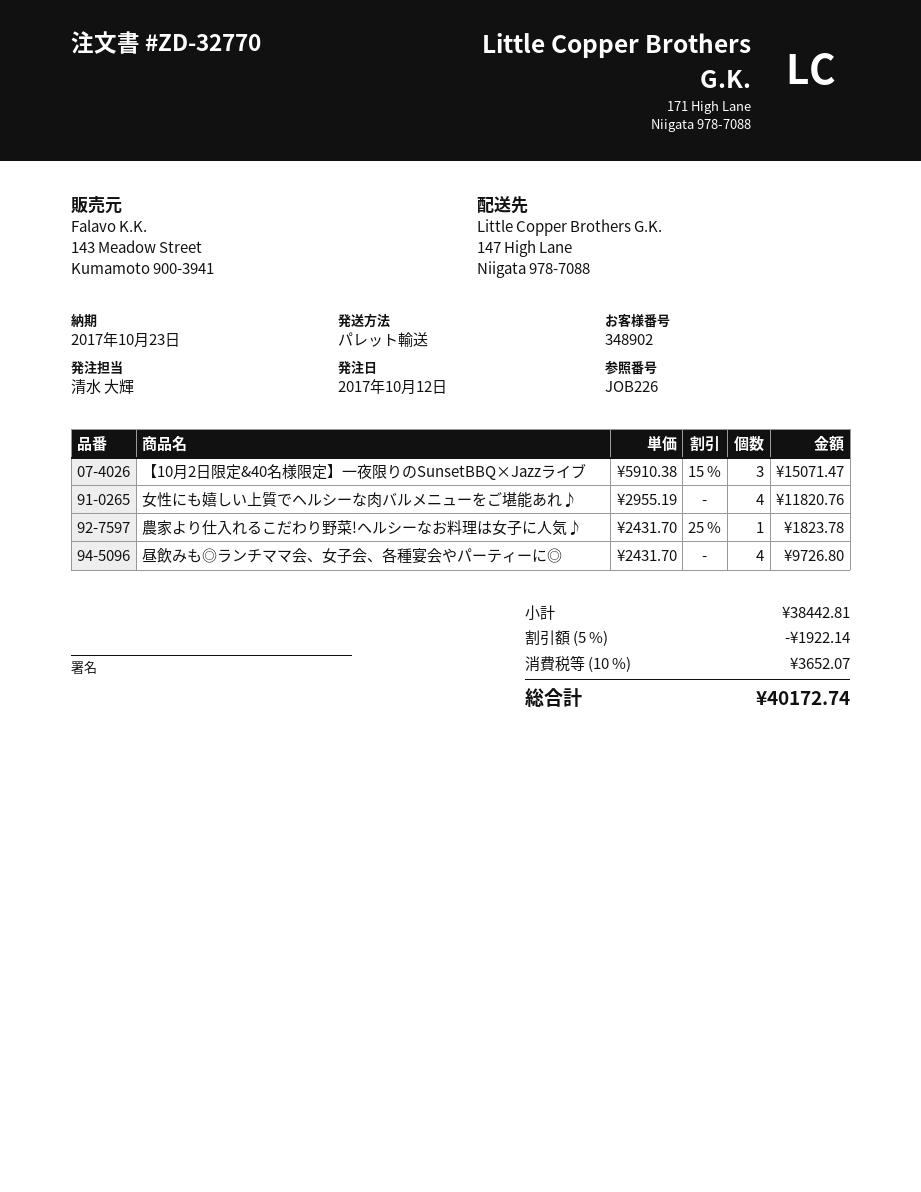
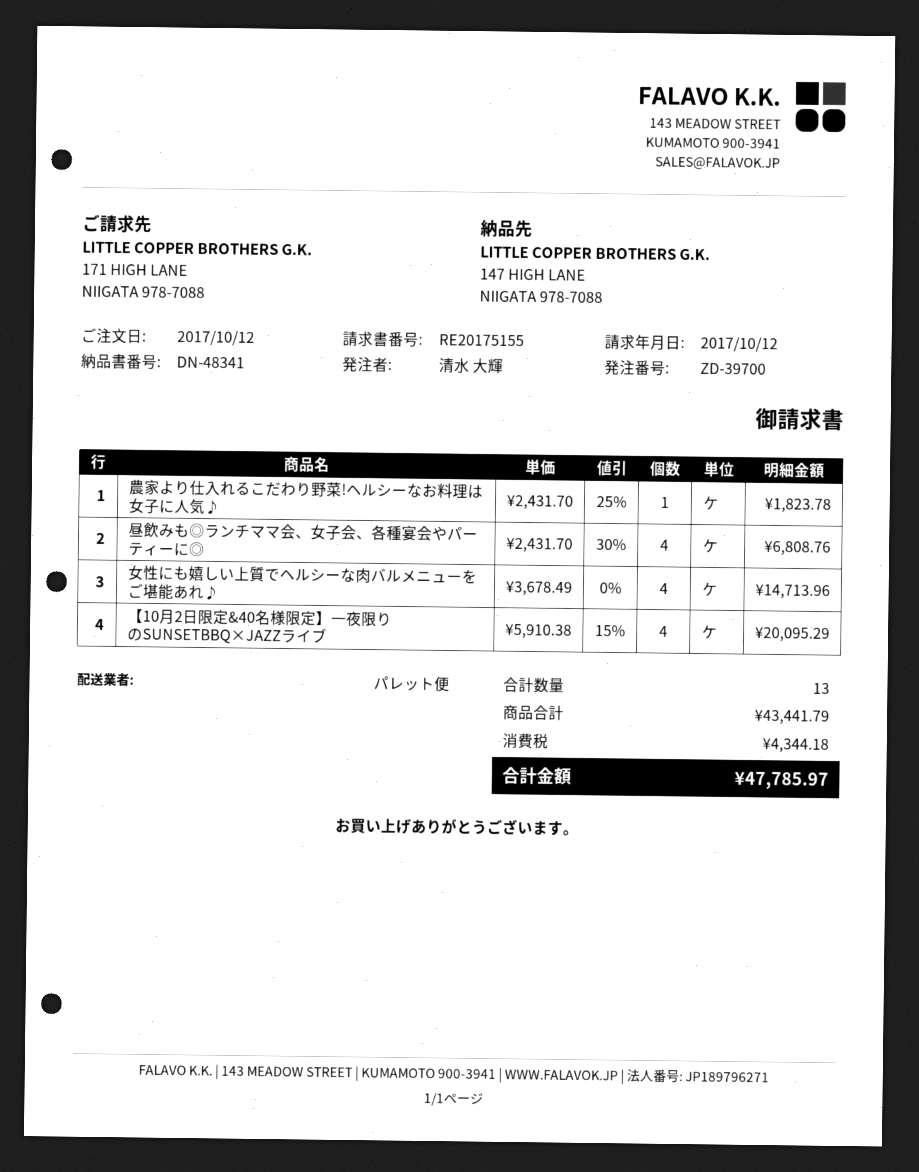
order number: ZD-32770 -> ZD-39700
【10月2日限定&40名様限定】一夜限りのSunsetBBQ×Jazzライブ: 3 x 5910.38 - 15% = 15071.47 -> 4 x 5910.38 - 15% = 20095.29
女性にも嬉しい上質でヘルシーな肉バルメニューをご堪能あれ♪: 4 x 2955.19 = 11820.76 -> 4 x 3678.49 = 14713.96
昼飲みも◎ランチママ会、女子会、各種宴会やパーティーに◎: 4 x 2431.70 = 9726.80 -> 4 x 2431.70 - 30% = 6808.76
subtotal: 38442.81 -> 43441.79
discount: 5% = 1922.14 -> none
tax: 3652.07 -> 4344.18
total: 40172.74 -> 47785.97

